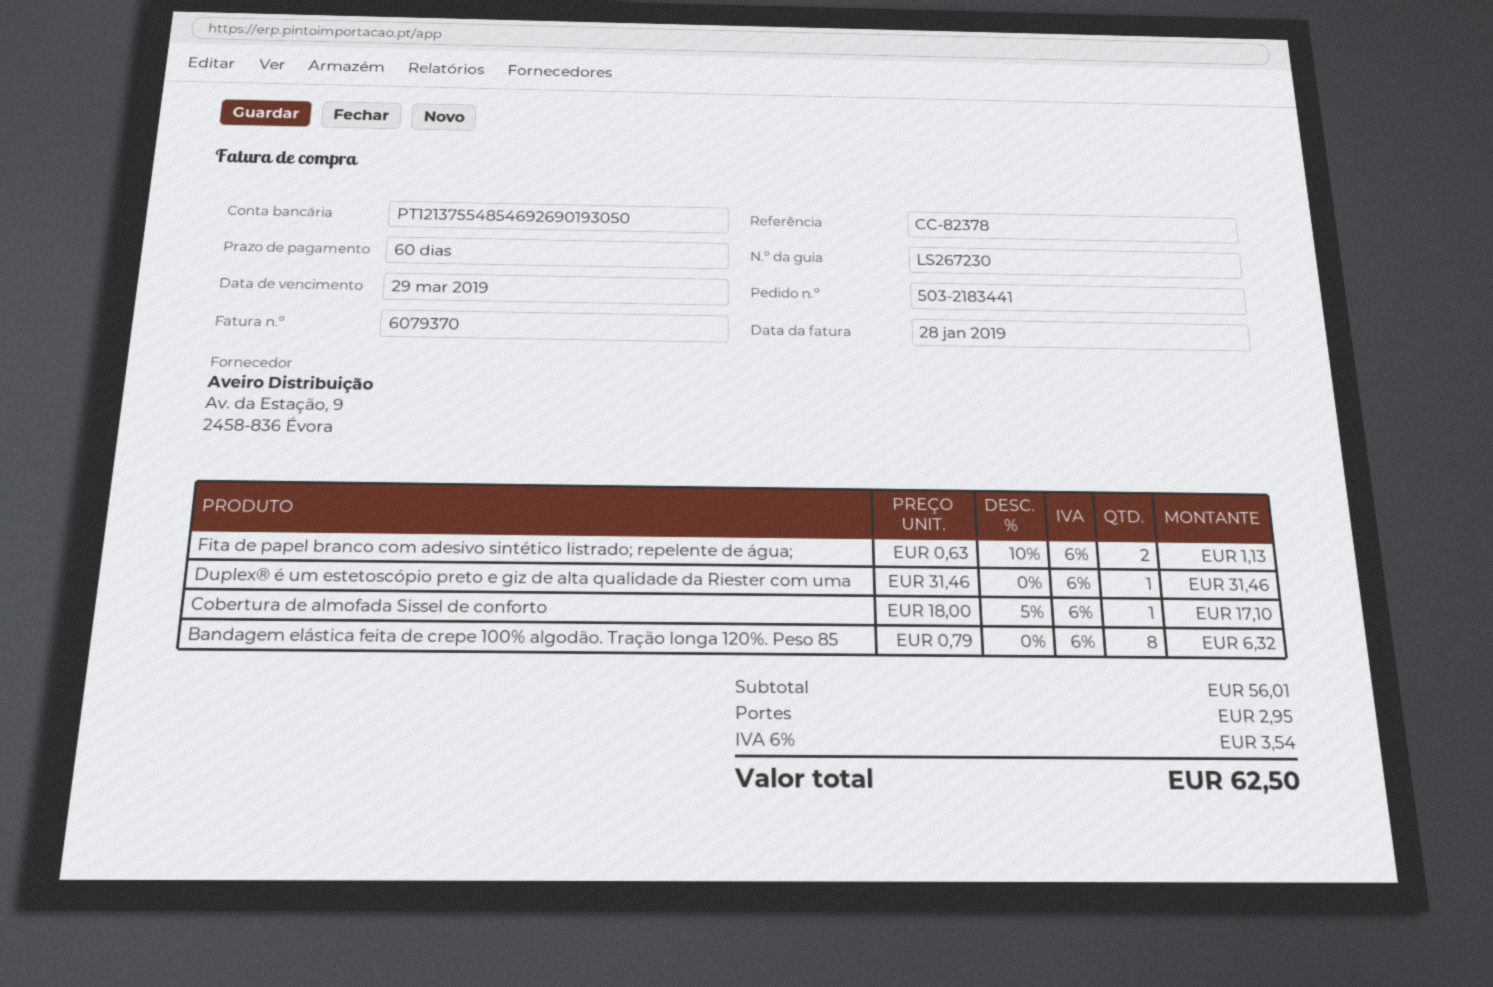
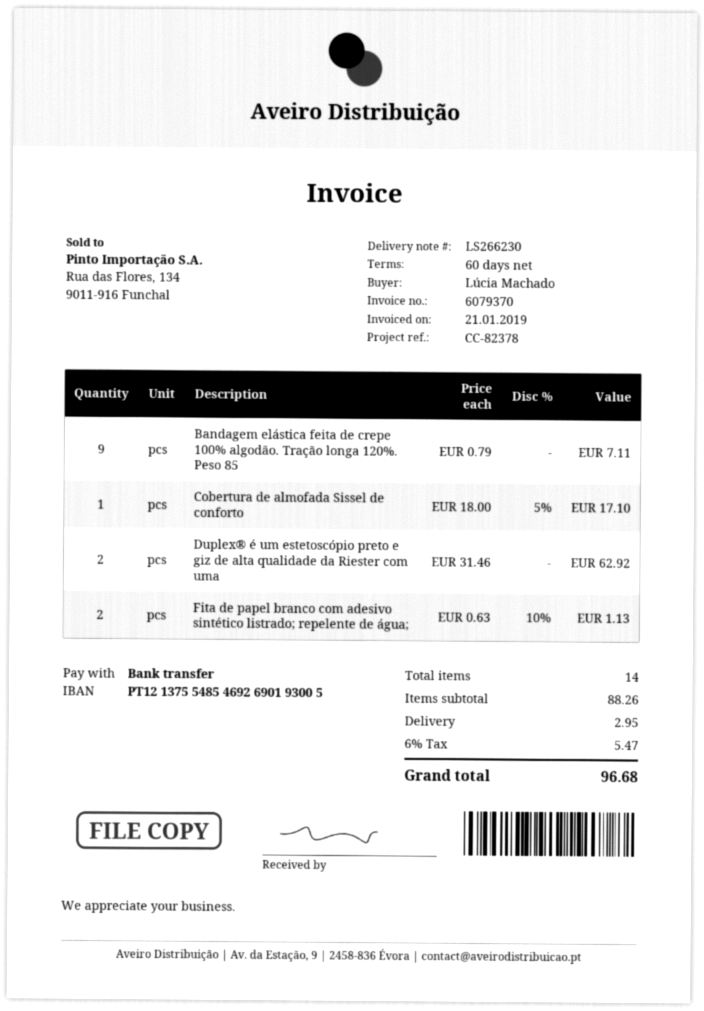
delivery note number: LS267230 -> LS266230
invoice date: 2019-01-28 -> 2019-01-21
bank account: PT12137554854692690193050 -> PT12137554854692690193005
Duplex® é um estetoscópio preto e giz de alta qualidade da Riester com uma: 1 x 31.46 = 31.46 -> 2 x 31.46 = 62.92
Bandagem elástica feita de crepe 100% algodão. Tração longa 120%. Peso 85: 8 x 0.79 = 6.32 -> 9 x 0.79 = 7.11
subtotal: 56.01 -> 88.26
tax: 6% = 3.54 -> 6% = 5.47
total: 62.50 -> 96.68

